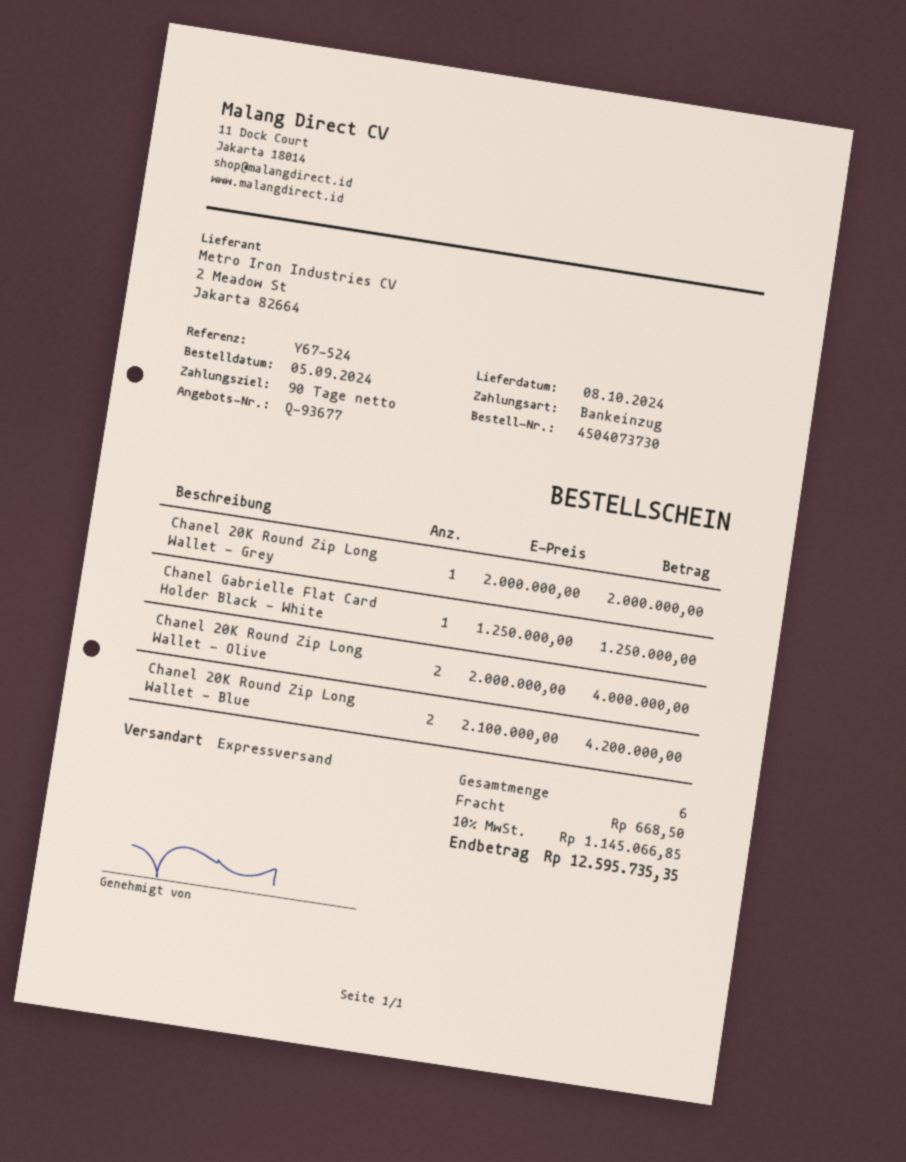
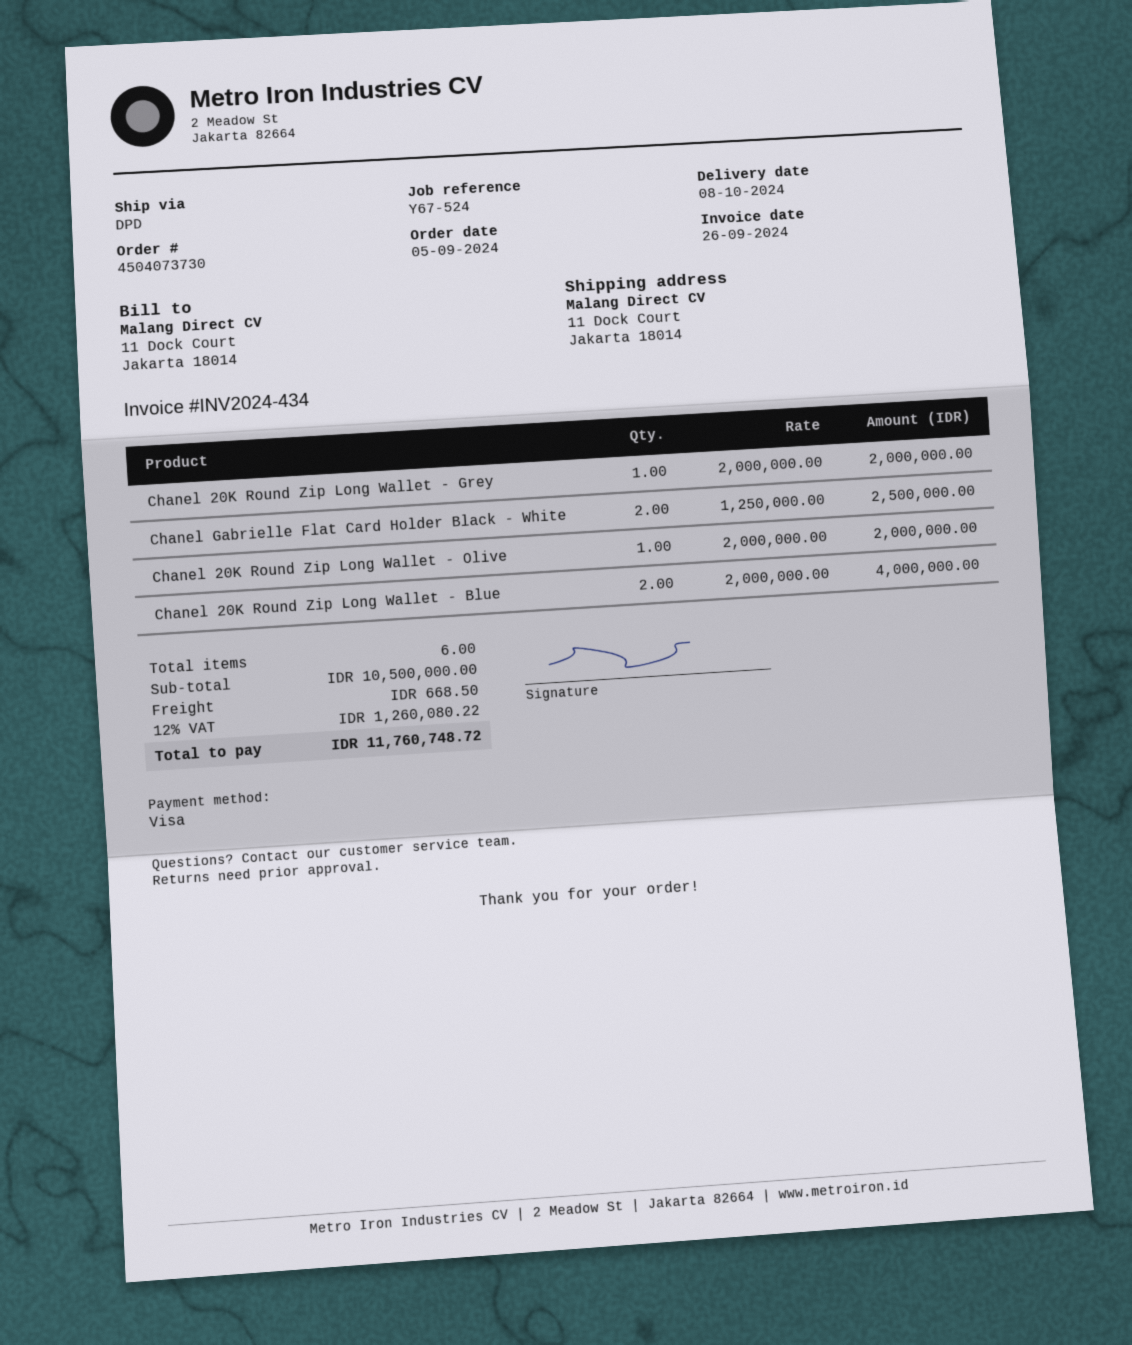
payment method: direct debit -> Visa
shipping method: express -> DPD
Chanel Gabrielle Flat Card Holder Black - White: 1 x 1250000.00 = 1250000.00 -> 2 x 1250000.00 = 2500000.00
Chanel 20K Round Zip Long Wallet - Olive: 2 x 2000000.00 = 4000000.00 -> 1 x 2000000.00 = 2000000.00
Chanel 20K Round Zip Long Wallet - Blue: 2 x 2100000.00 = 4200000.00 -> 2 x 2000000.00 = 4000000.00
tax: 10% = 1145066.85 -> 12% = 1260080.22
total: 12595735.35 -> 11760748.72

